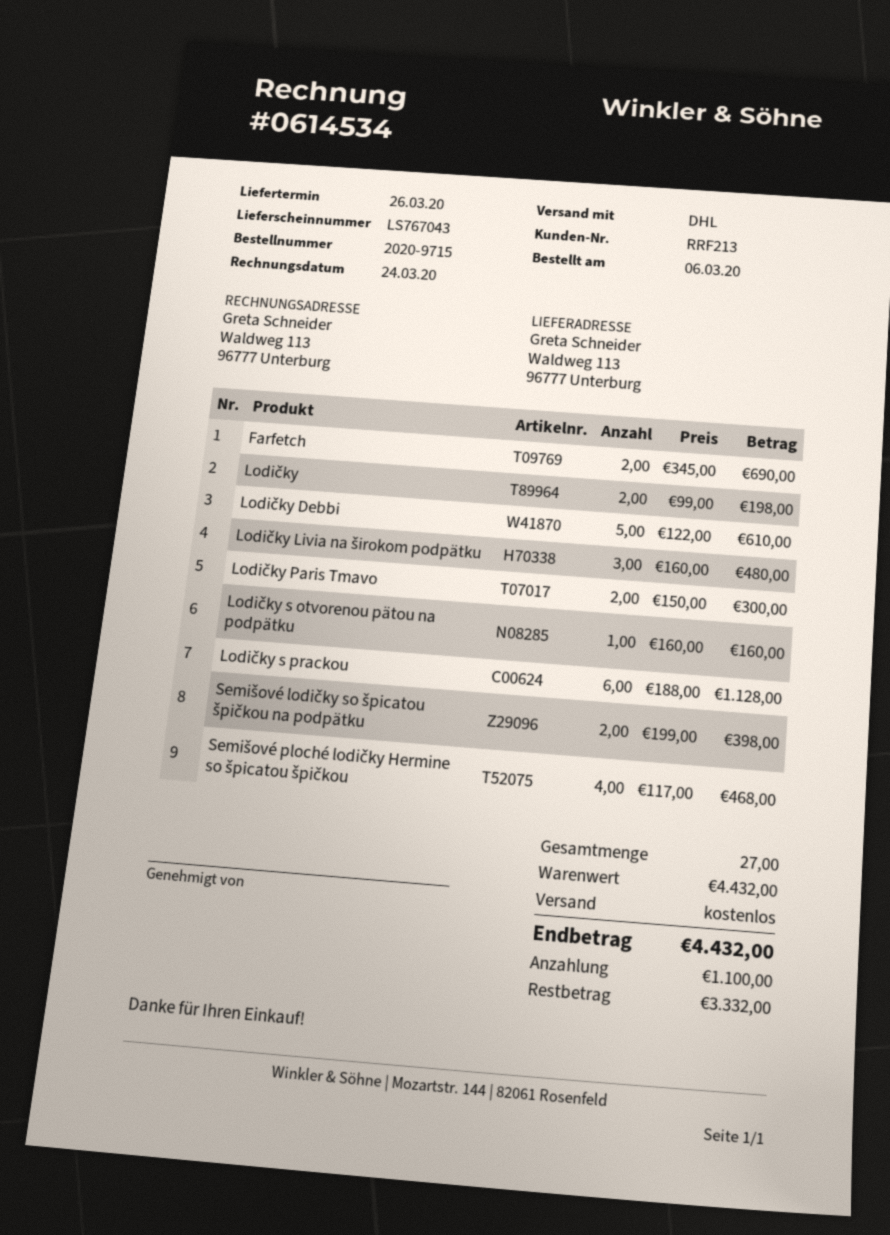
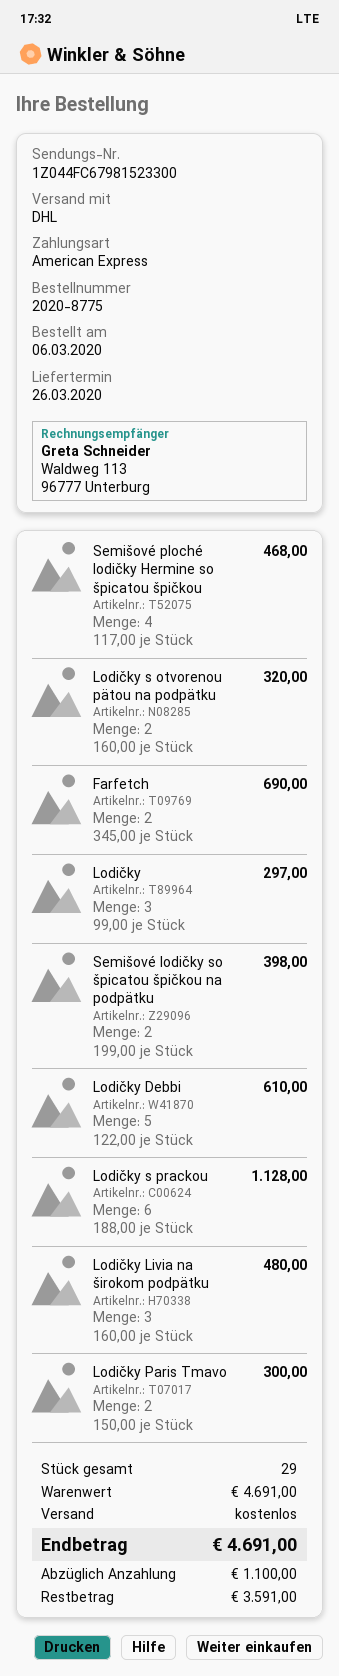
order number: 2020-9715 -> 2020-8775
Lodičky: 2 x 99.00 = 198.00 -> 3 x 99.00 = 297.00
Lodičky s otvorenou pätou na podpätku: 1 x 160.00 = 160.00 -> 2 x 160.00 = 320.00
total quantity: 27 -> 29
subtotal: 4432.00 -> 4691.00
total: 4432.00 -> 4691.00
balance: 3332.00 -> 3591.00

